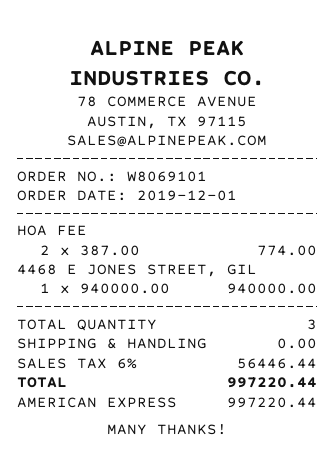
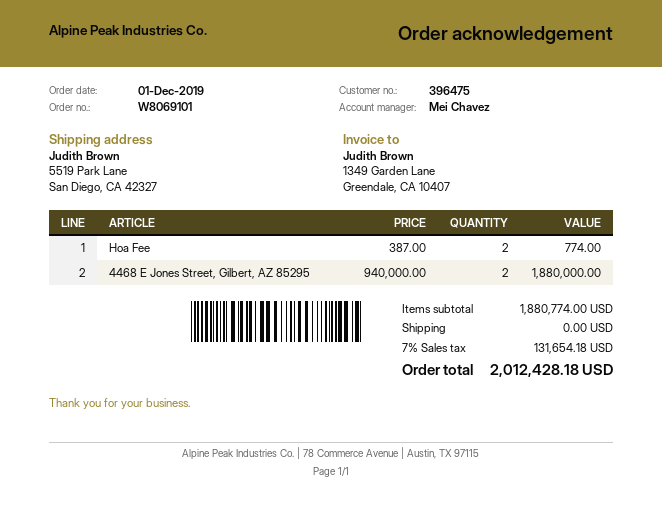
4468 E JONES STREET, GIL: 1 x 940000.00 = 940000.00 -> 2 x 940000.00 = 1880000.00
tax: 6% = 56446.44 -> 7% = 131654.18
total: 997220.44 -> 2012428.18

